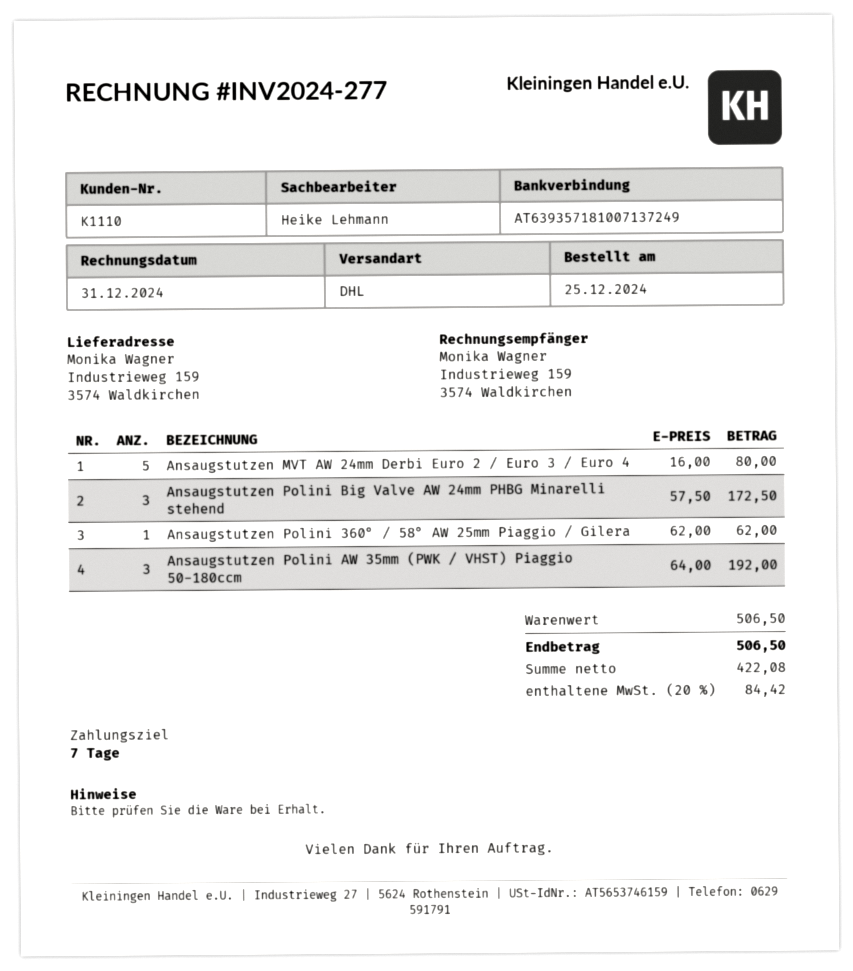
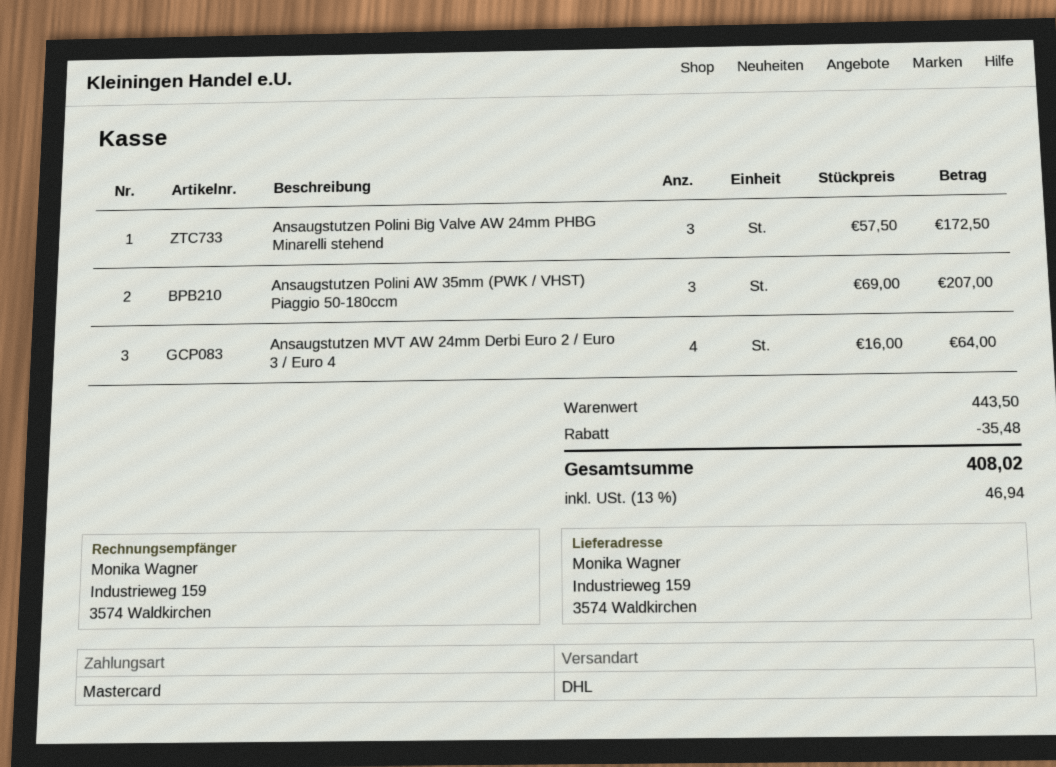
Ansaugstutzen MVT AW 24mm Derbi Euro 2 / Euro 3 / Euro 4: 5 x 16.00 = 80.00 -> 4 x 16.00 = 64.00
Ansaugstutzen Polini 360° / 58° AW 25mm Piaggio / Gilera: 1 x 62.00 = 62.00 -> none
Ansaugstutzen Polini AW 35mm (PWK / VHST) Piaggio 50-180ccm: 3 x 64.00 = 192.00 -> 3 x 69.00 = 207.00
subtotal: 506.50 -> 443.50
discount: none -> 35.48
tax: 20% = 84.42 -> 13% = 46.94
total: 506.50 -> 408.02

